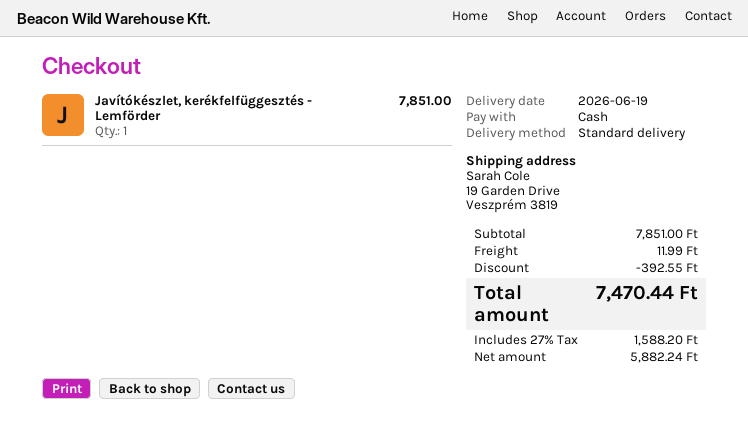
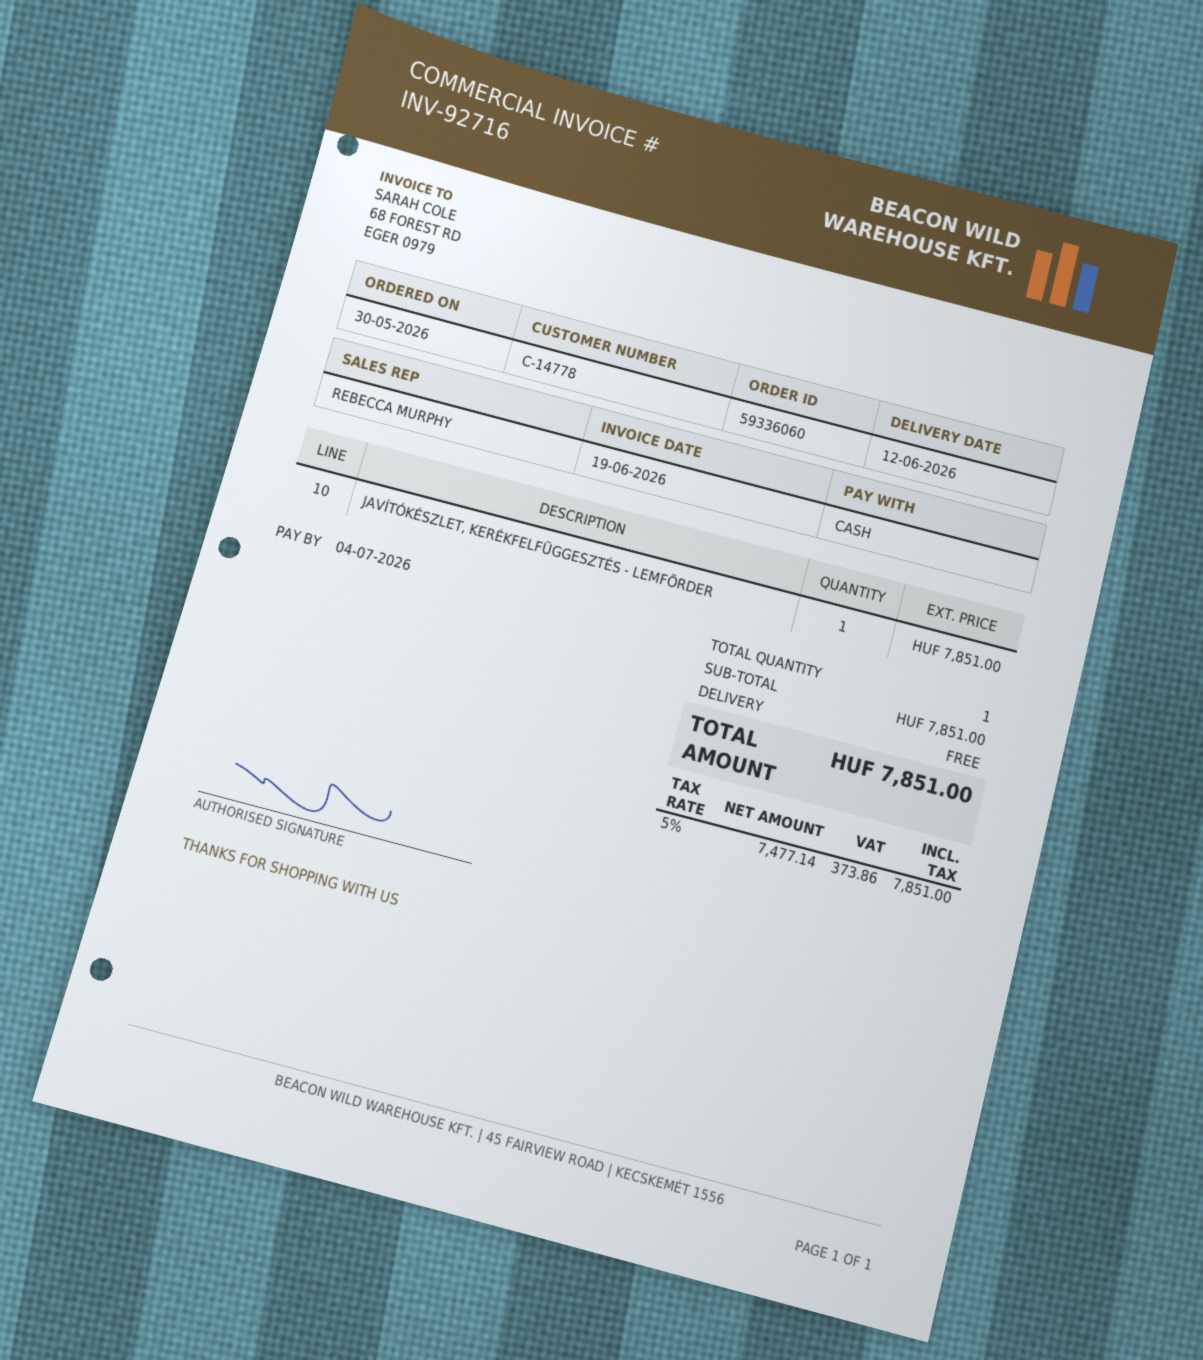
delivery date: 2026-06-19 -> 2026-06-12
discount: 392.55 -> none
shipping: 11.99 -> 0.00
net: 5882.24 -> 7477.14
tax: 27% = 1588.20 -> 5% = 373.86
total: 7470.44 -> 7851.00

